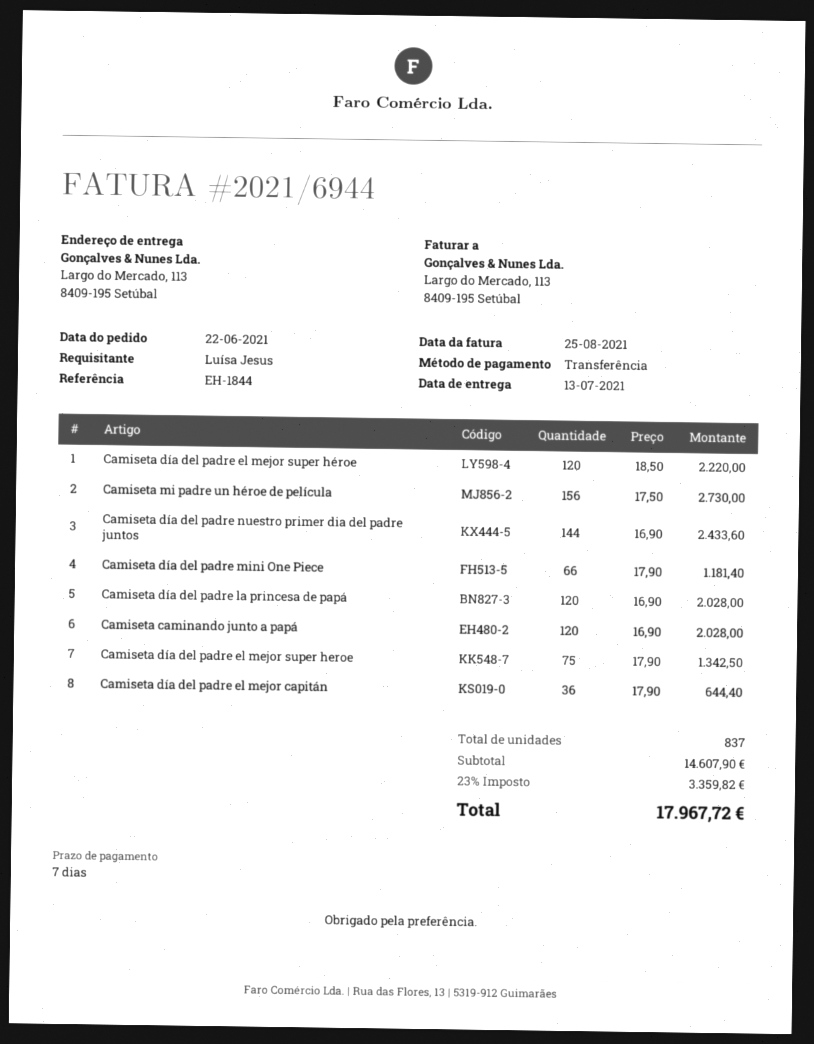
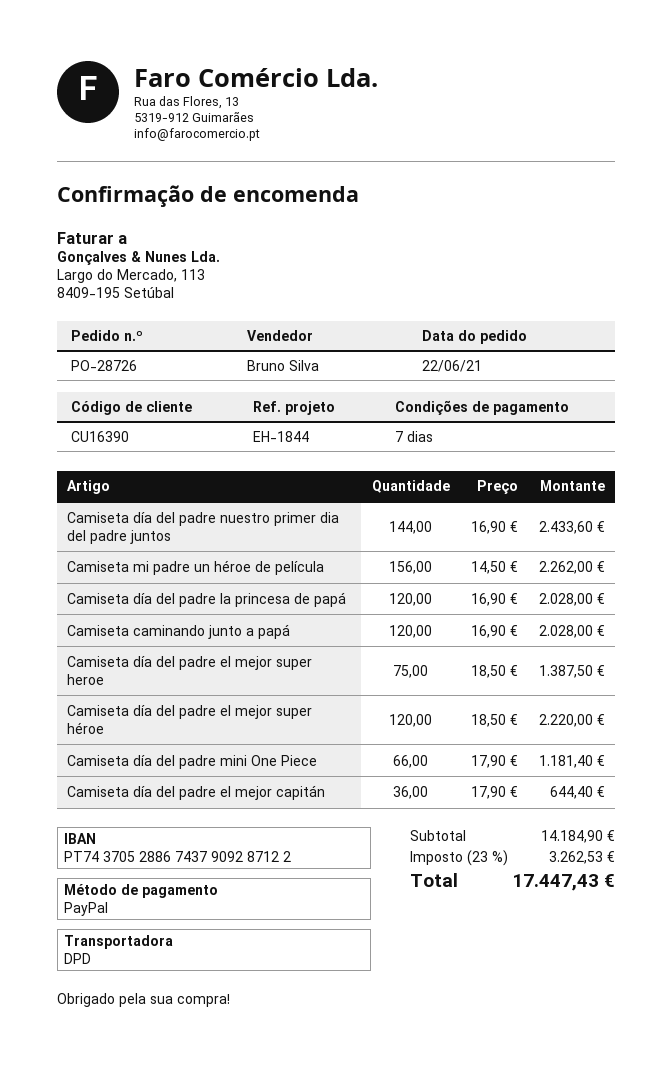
payment method: bank transfer -> PayPal
Camiseta mi padre un héroe de película: 156 x 17.50 = 2730.00 -> 156 x 14.50 = 2262.00
Camiseta día del padre el mejor super heroe: 75 x 17.90 = 1342.50 -> 75 x 18.50 = 1387.50
subtotal: 14607.90 -> 14184.90
tax: 23% = 3359.82 -> 23% = 3262.53
total: 17967.72 -> 17447.43

